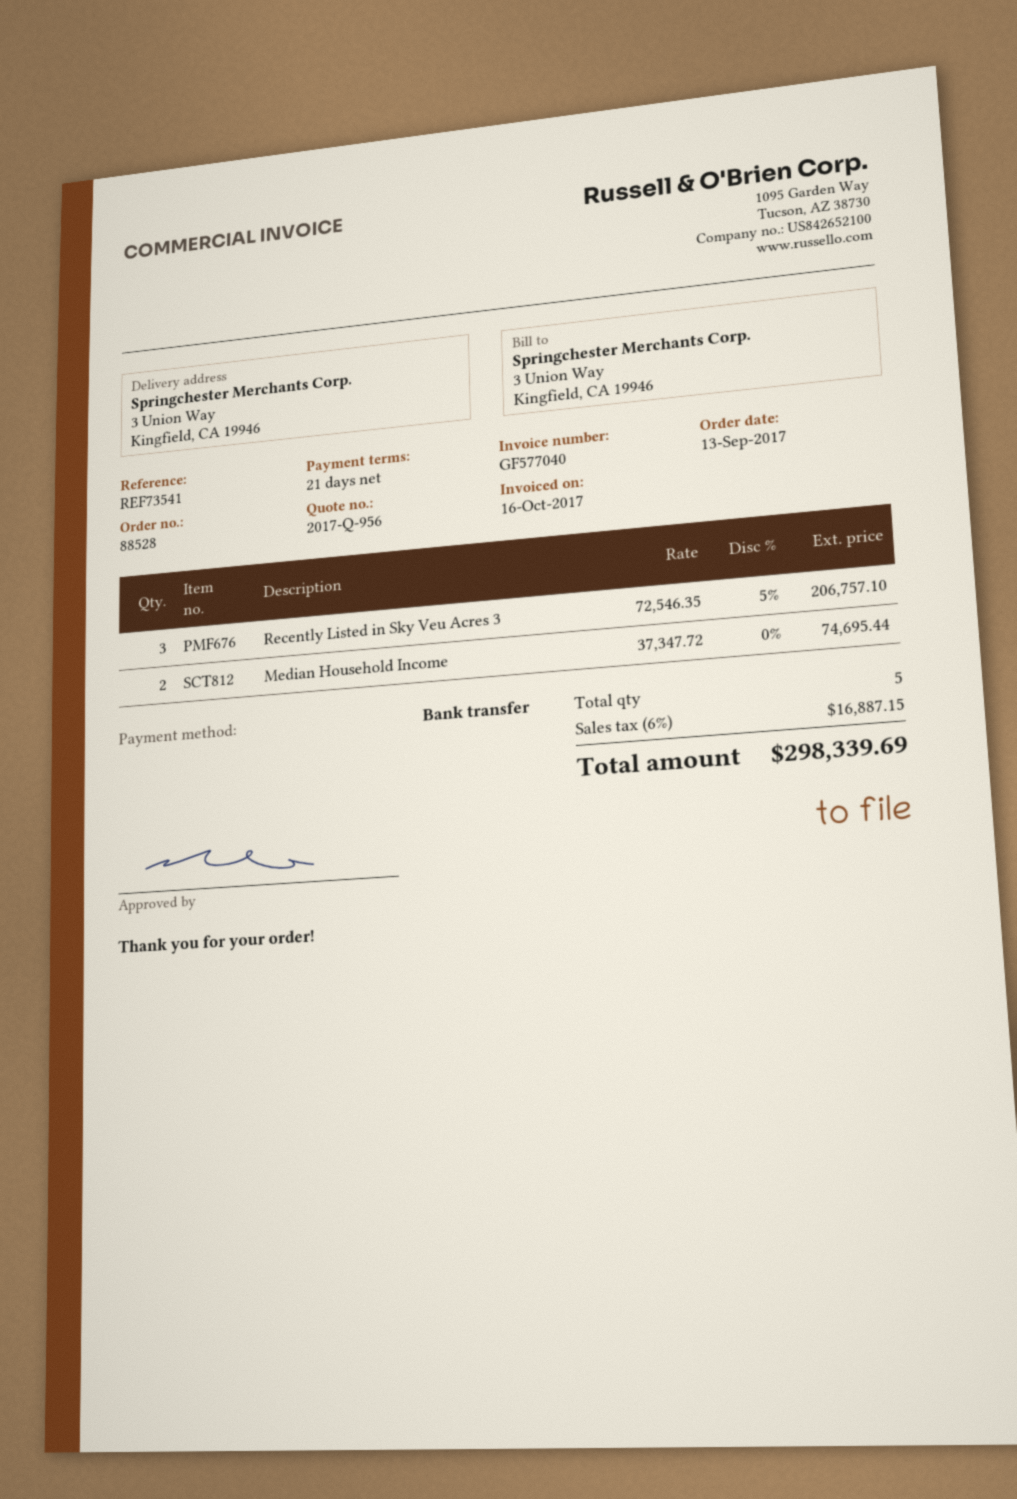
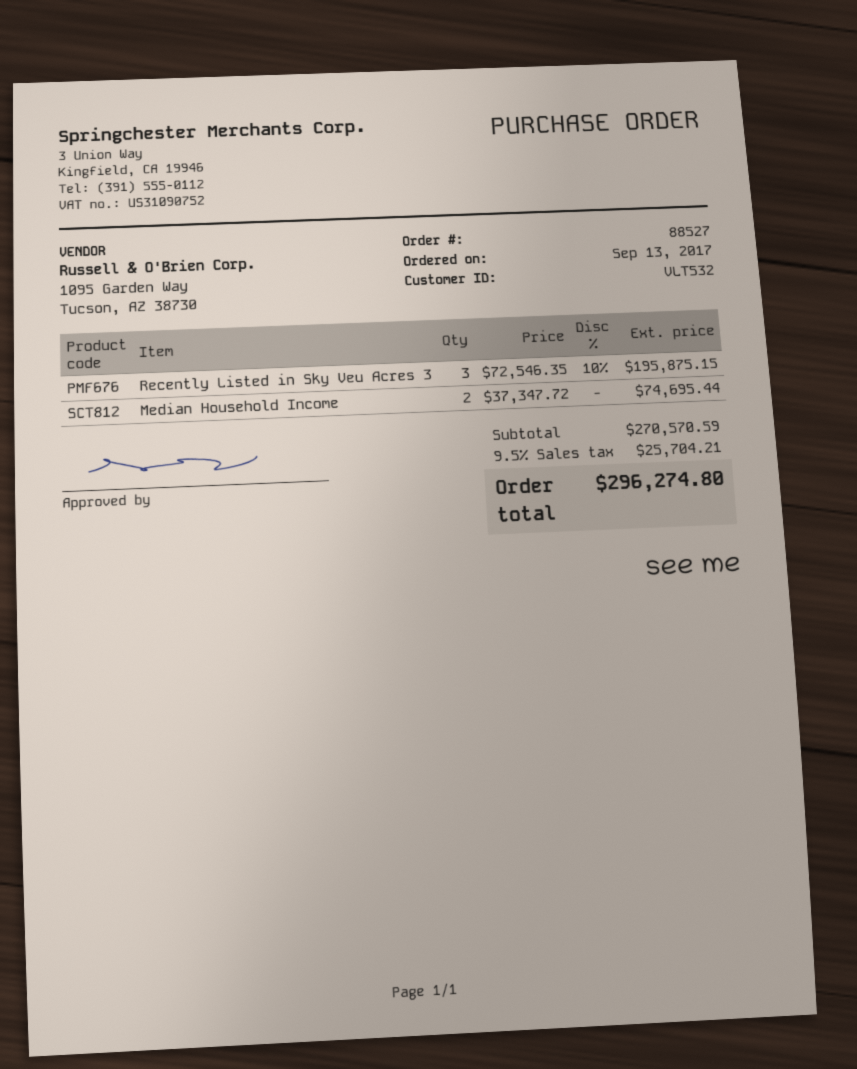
order number: 88528 -> 88527
Recently Listed in Sky Veu Acres 3: 3 x 72546.35 - 5% = 206757.10 -> 3 x 72546.35 - 10% = 195875.15
tax: 6% = 16887.15 -> 9.5% = 25704.21
total: 298339.69 -> 296274.80

